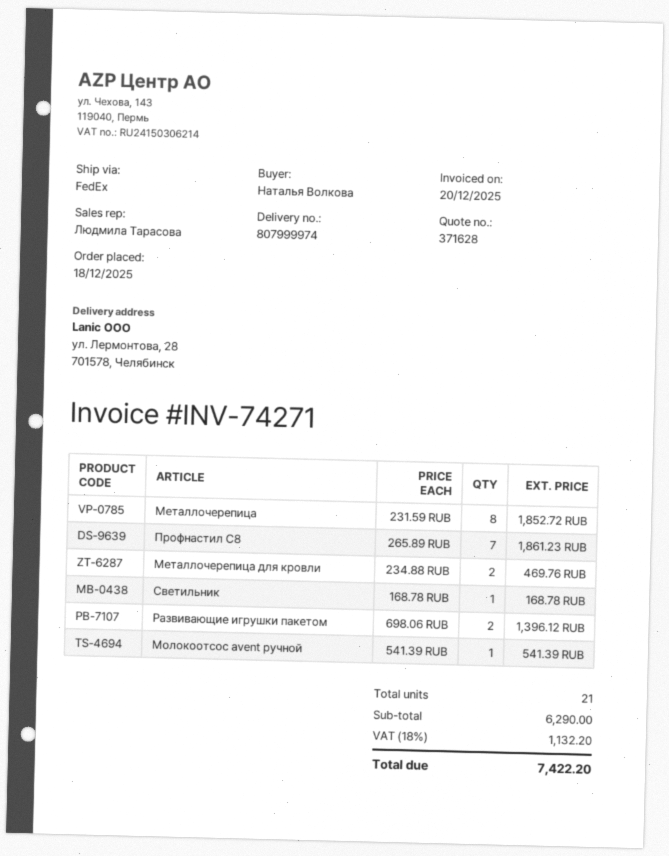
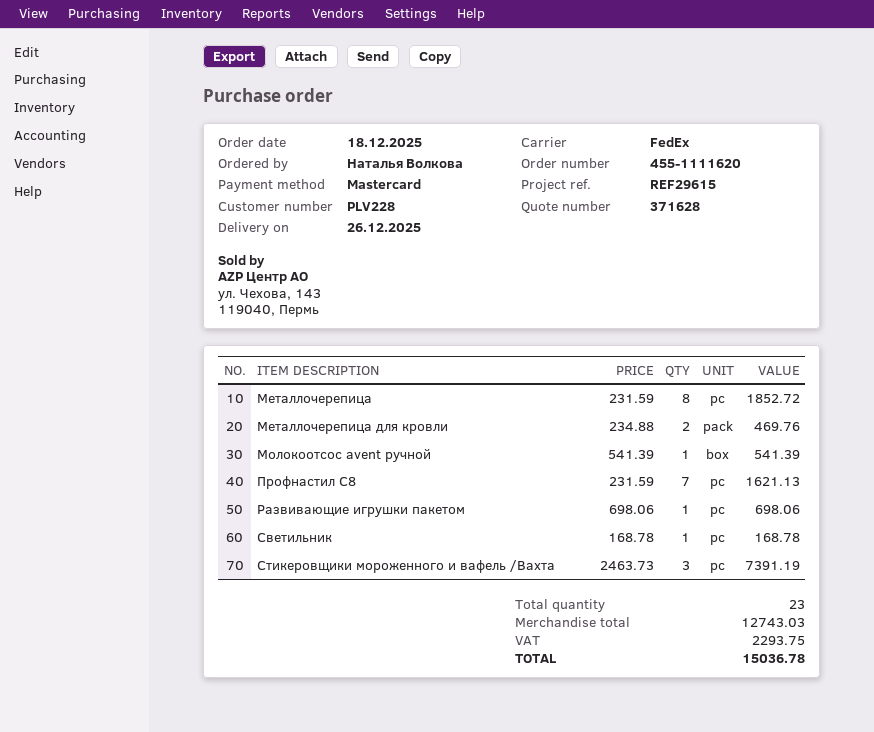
Профнастил C8: 7 x 265.89 = 1861.23 -> 7 x 231.59 = 1621.13
Развивающие игрушки пакетом: 2 x 698.06 = 1396.12 -> 1 x 698.06 = 698.06
Стикеровщики мороженного и вафель /Вахта: none -> 3 x 2463.73 = 7391.19
total quantity: 21 -> 23
subtotal: 6290.00 -> 12743.03
tax: 1132.20 -> 2293.75
total: 7422.20 -> 15036.78

